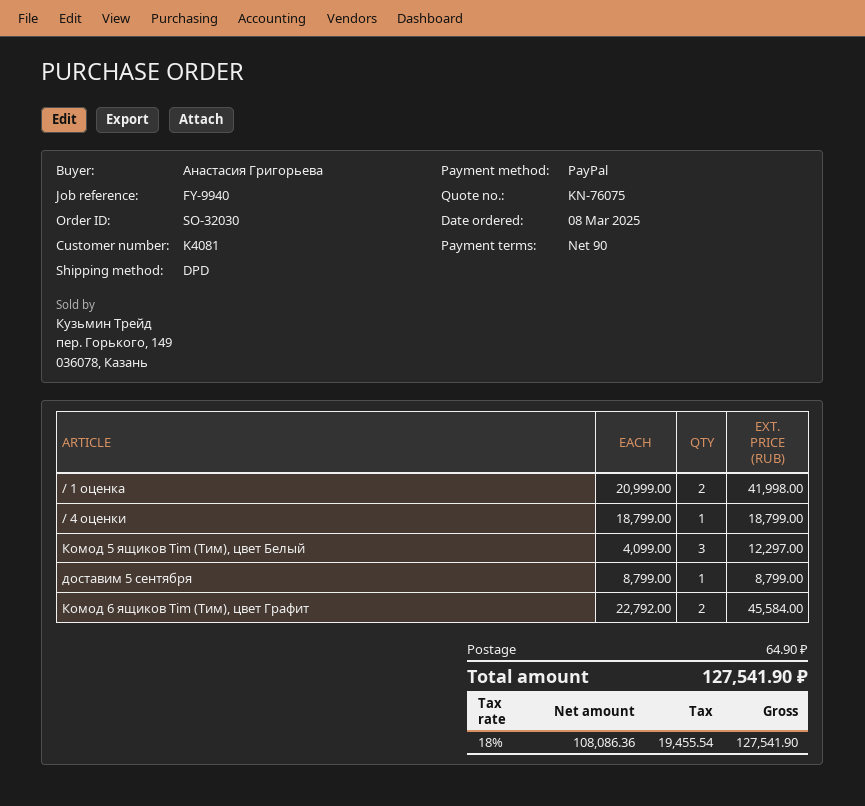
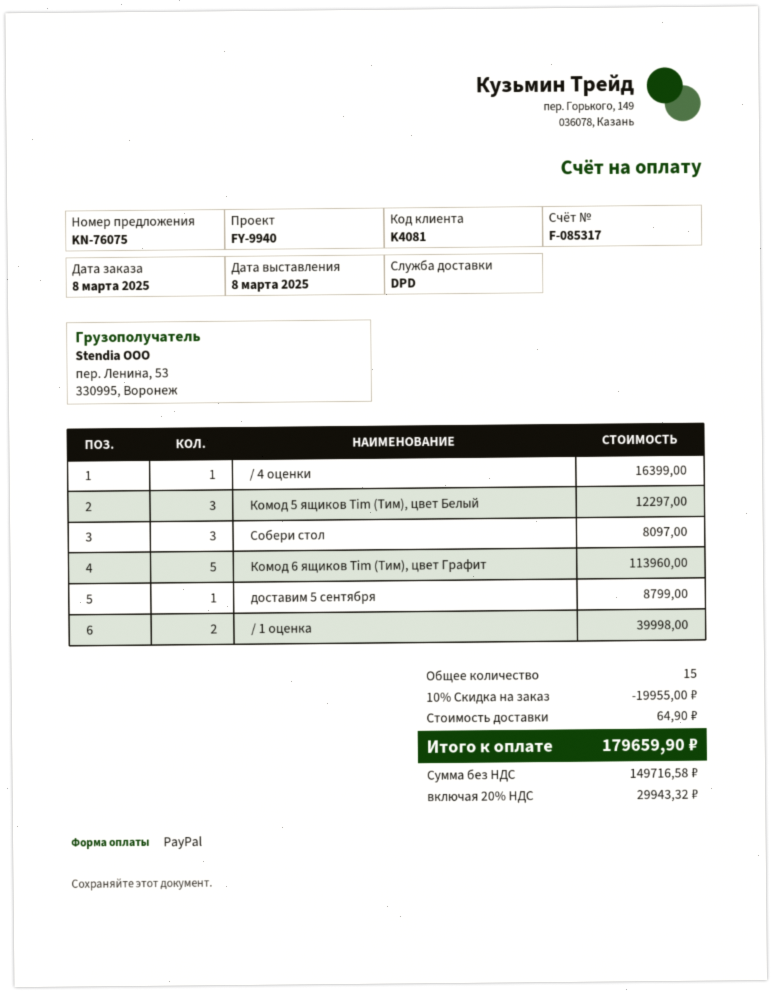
/ 1 оценка: 2 for 41998.00 -> 2 for 39998.00
/ 4 оценки: 1 for 18799.00 -> 1 for 16399.00
Комод 6 ящиков Tim (Тим), цвет Графит: 2 for 45584.00 -> 5 for 113960.00
Собери стол: none -> 3 for 8097.00
discount: none -> 10% = 19955.00
net: 108086.36 -> 149716.58
tax: 18% = 19455.54 -> 20% = 29943.32
total: 127541.90 -> 179659.90

